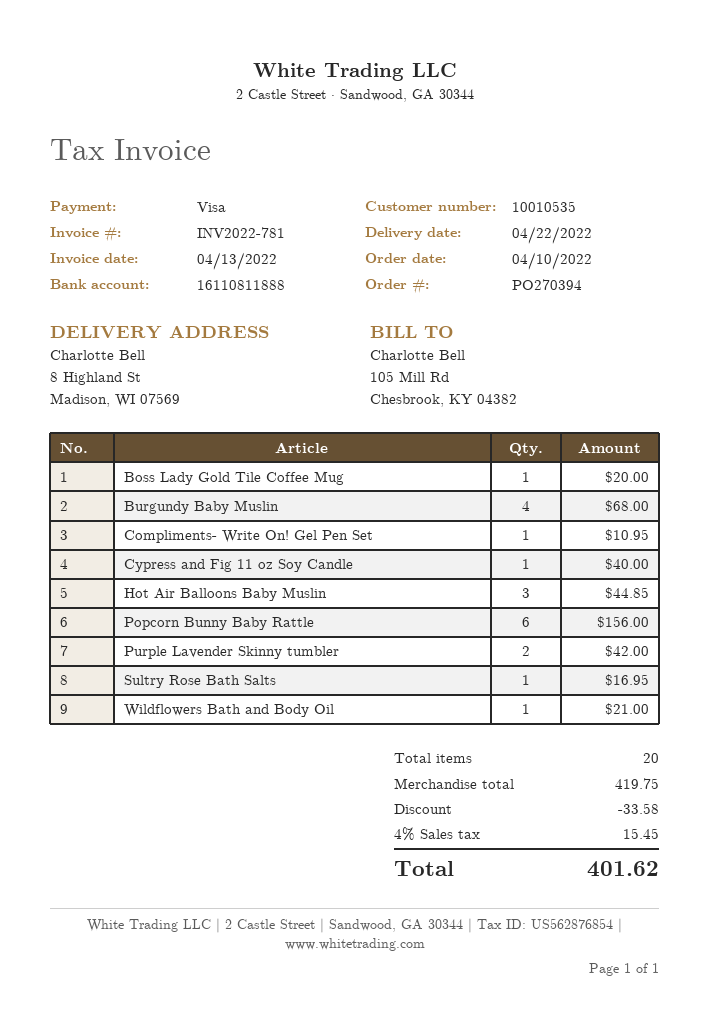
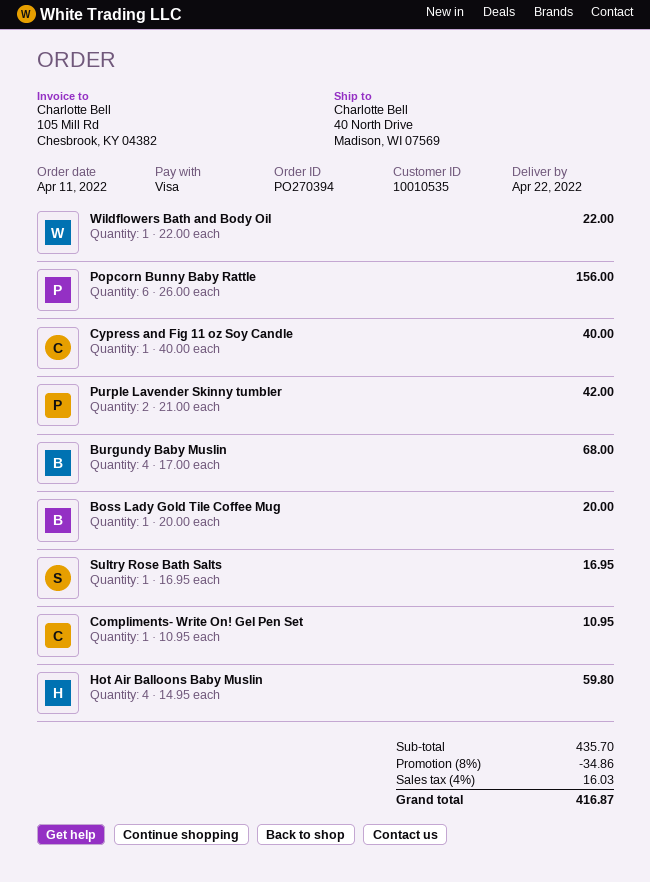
order date: 2022-04-10 -> 2022-04-11
ship to: 8 Highland St, Madison, WI 07569 -> 40 North Drive, Madison, WI 07569
Hot Air Balloons Baby Muslin: 3 for 44.85 -> 4 for 59.80
Wildflowers Bath and Body Oil: 1 for 21.00 -> 1 for 22.00
subtotal: 419.75 -> 435.70
discount: 33.58 -> 34.86
tax: 4% = 15.45 -> 4% = 16.03
total: 401.62 -> 416.87

